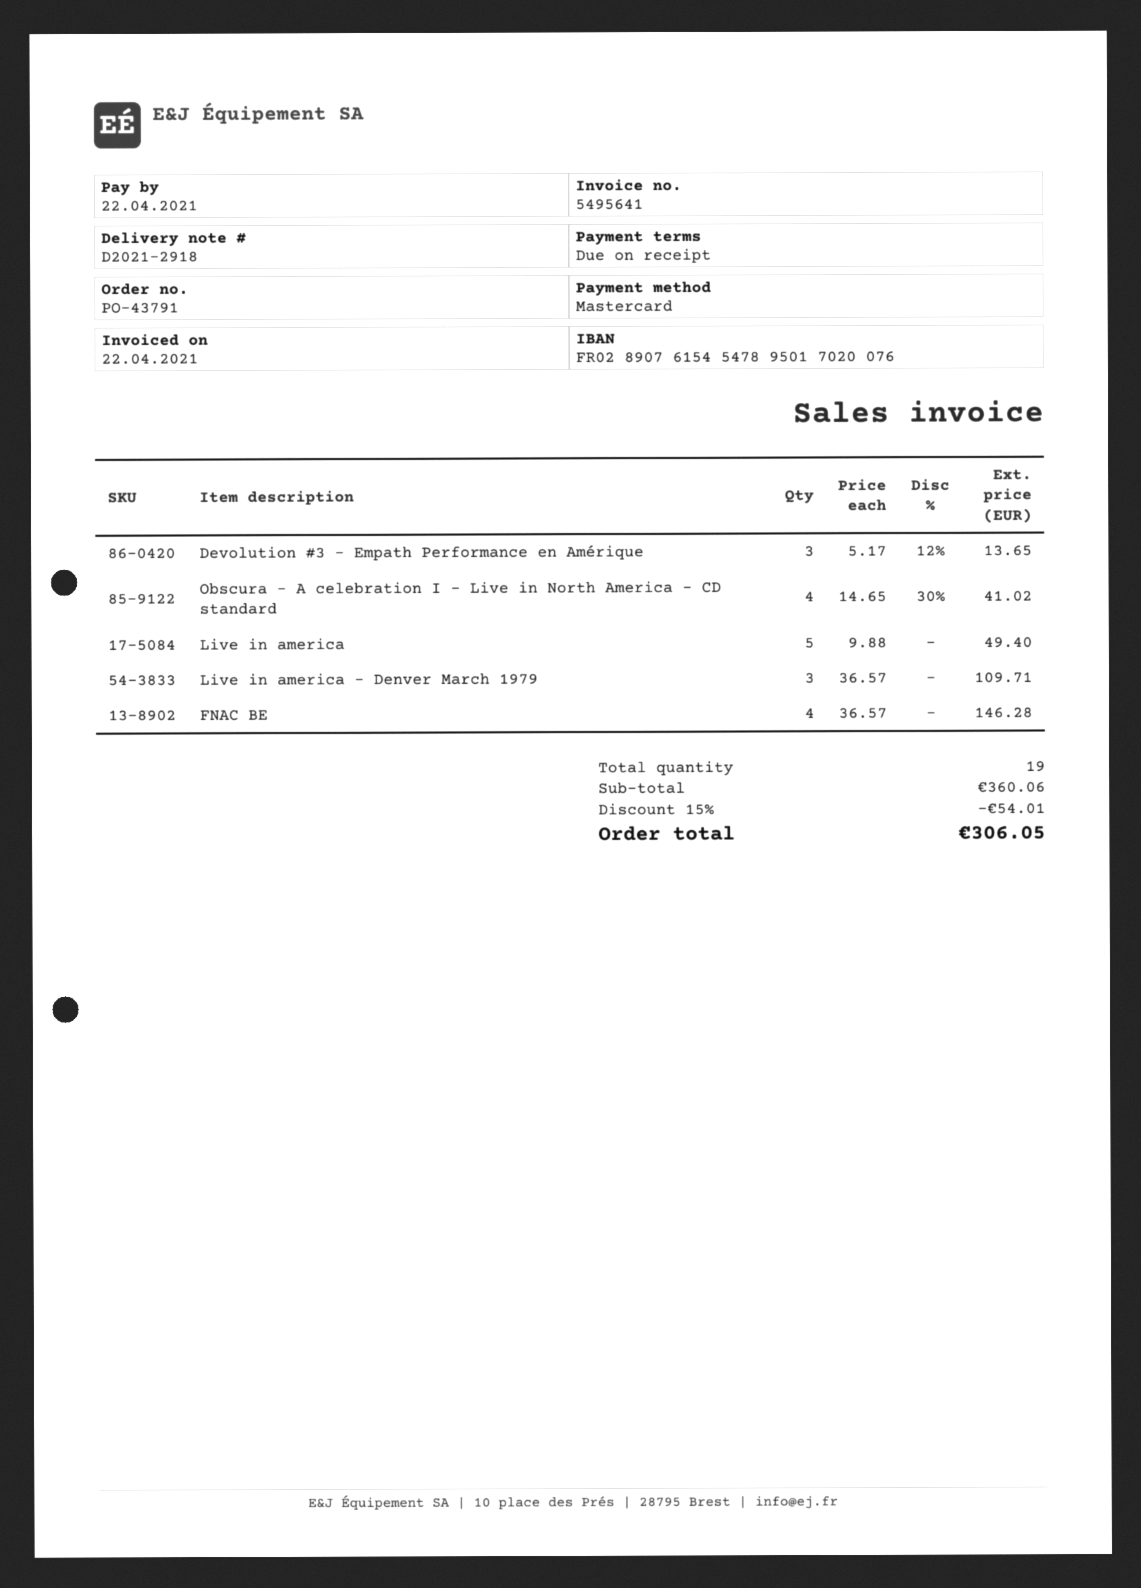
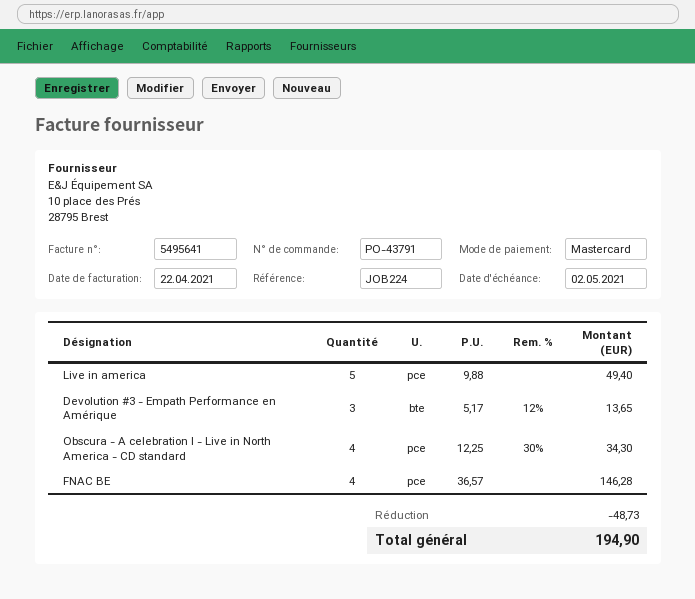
due date: 2021-04-22 -> 2021-05-02
Obscura - A celebration I - Live in North America - CD standard: 4 x 14.65 - 30% = 41.02 -> 4 x 12.25 - 30% = 34.30
Live in america - Denver March 1979: 3 x 36.57 = 109.71 -> none
discount: 54.01 -> 48.73
total: 306.05 -> 194.90

